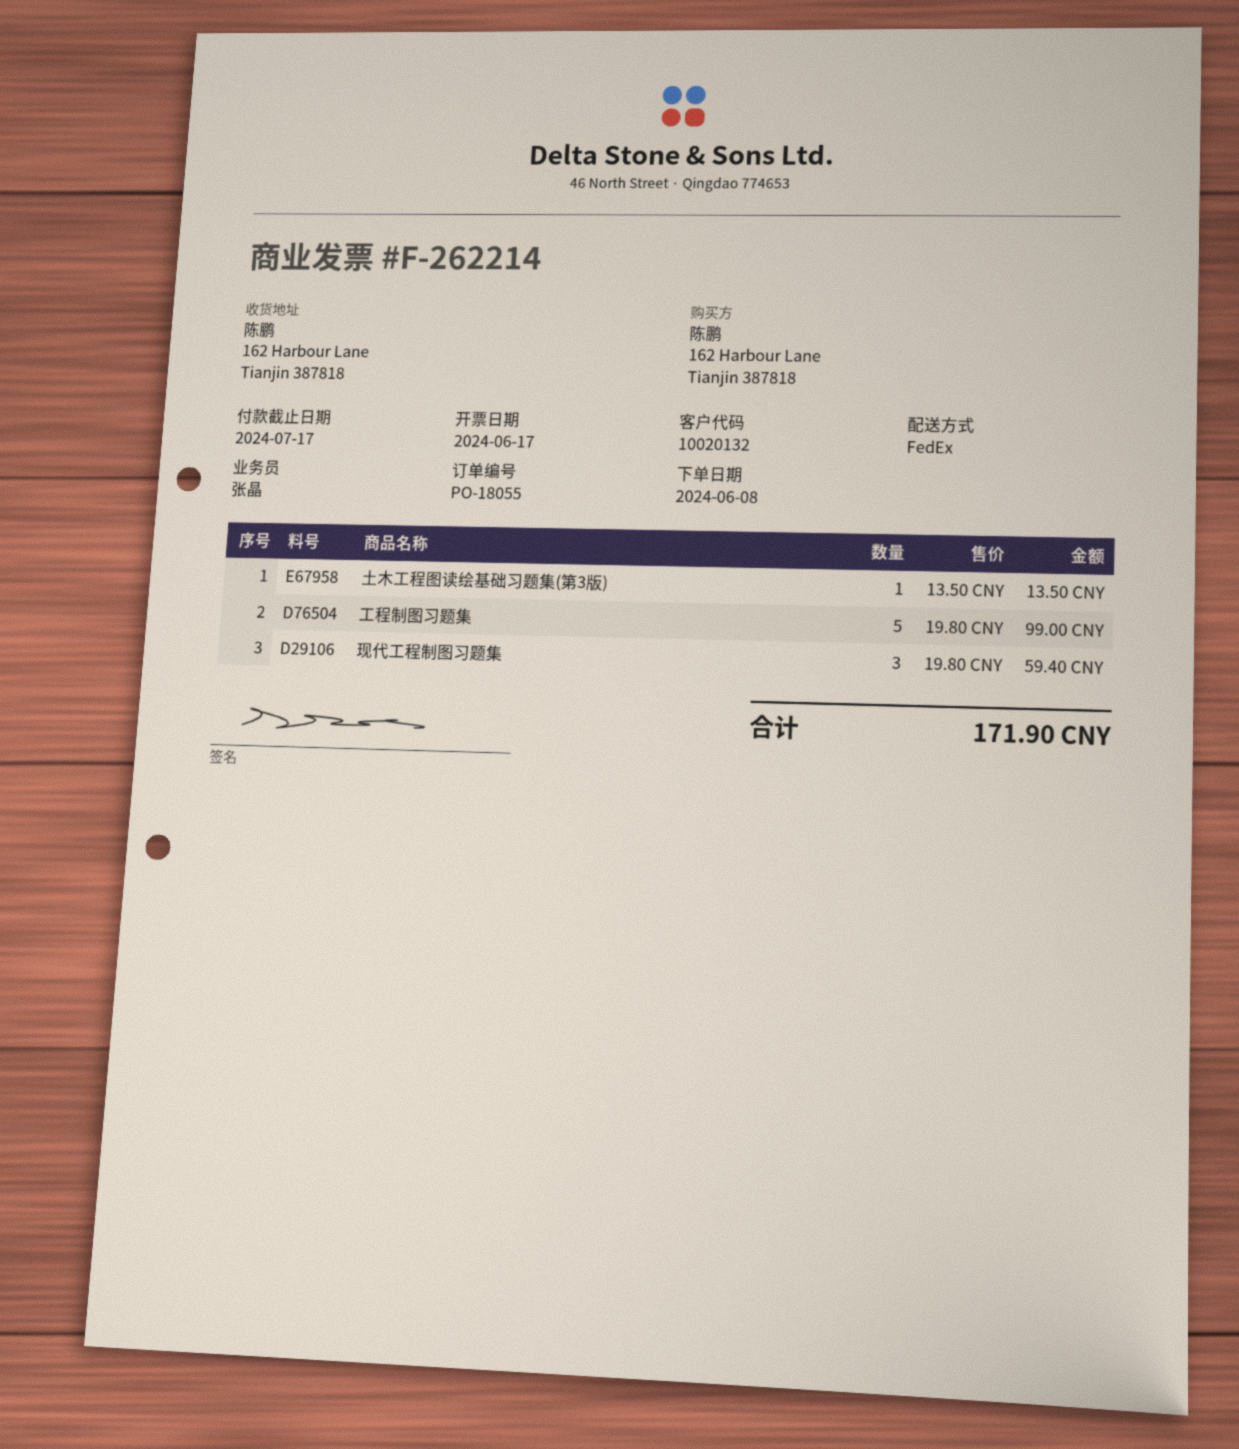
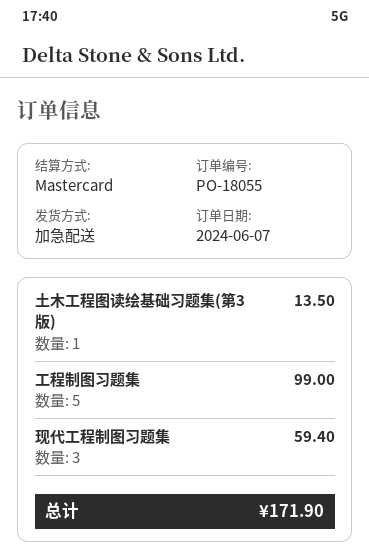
order date: 2024-06-08 -> 2024-06-07
shipping method: FedEx -> express

